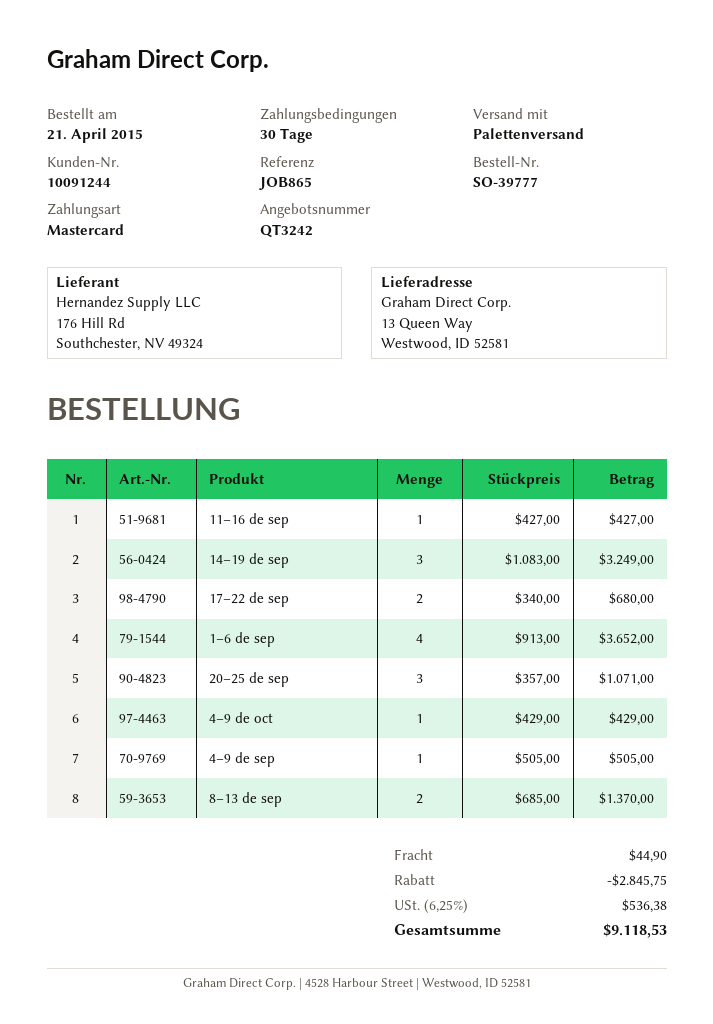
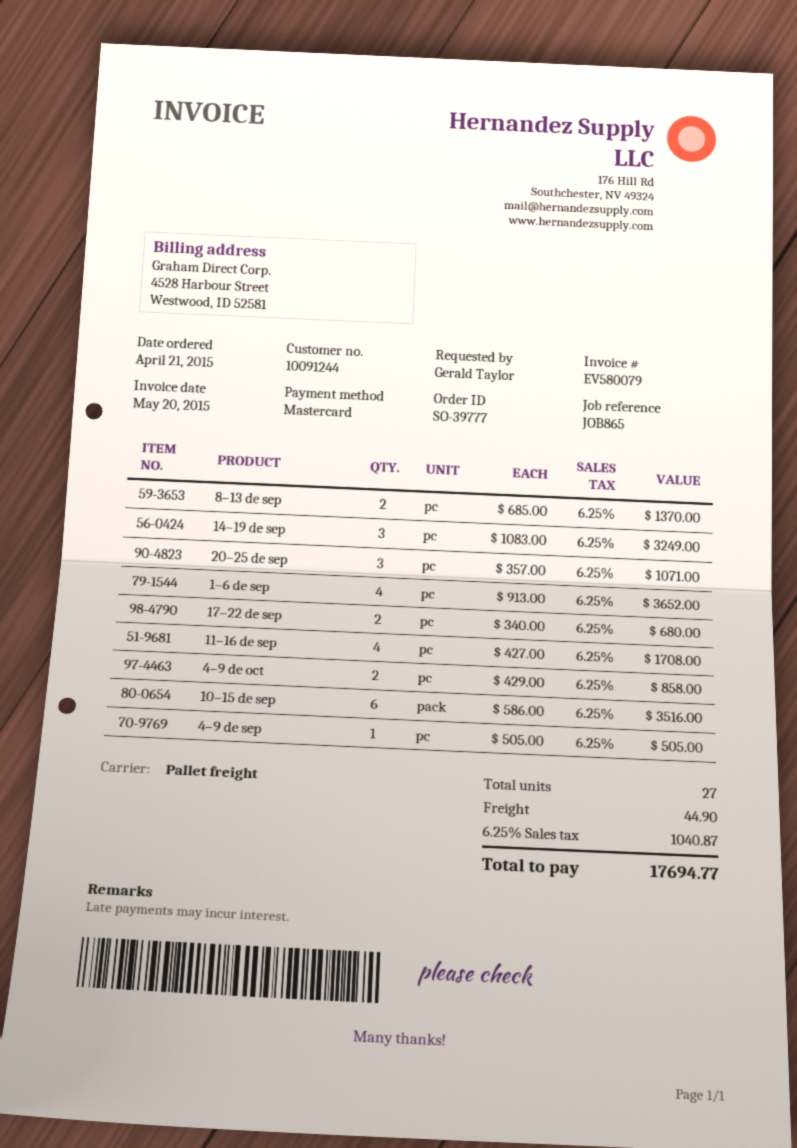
11–16 de sep: 1 x 427.00 = 427.00 -> 4 x 427.00 = 1708.00
4–9 de oct: 1 x 429.00 = 429.00 -> 2 x 429.00 = 858.00
10–15 de sep: none -> 6 x 586.00 = 3516.00
discount: 2845.75 -> none
tax: 6.25% = 536.38 -> 6.25% = 1040.87
total: 9118.53 -> 17694.77

